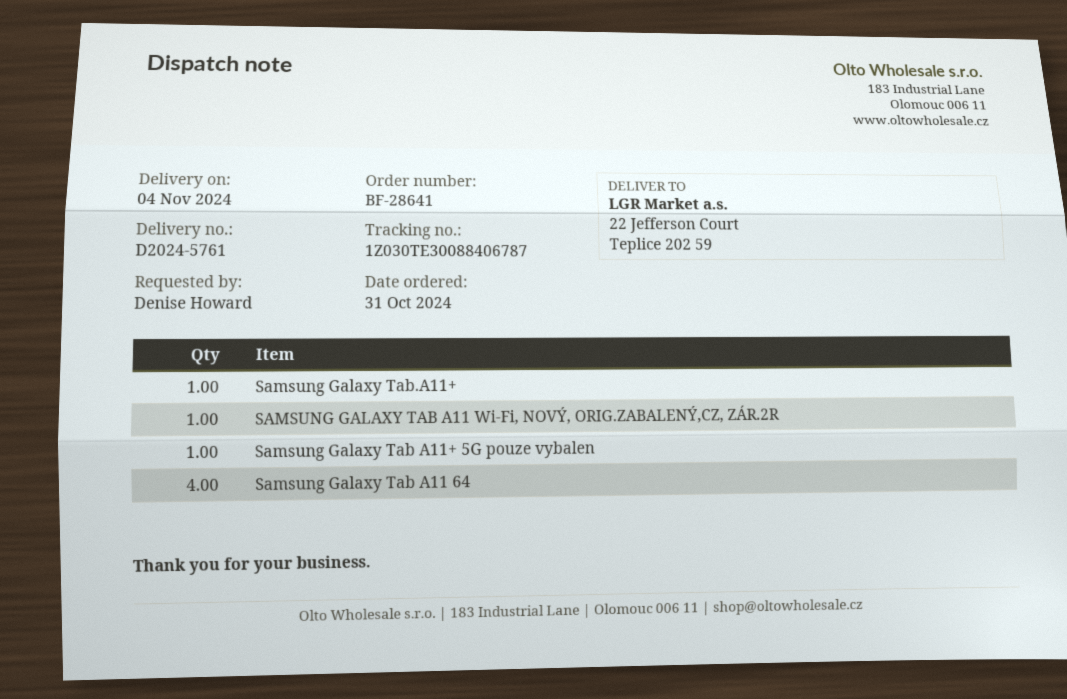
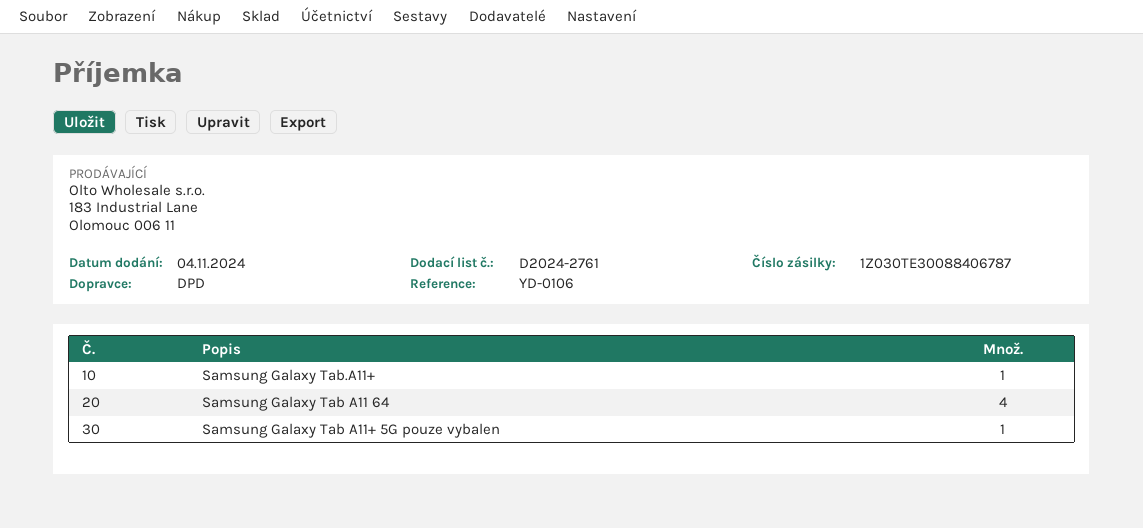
delivery note number: D2024-5761 -> D2024-2761
SAMSUNG GALAXY TAB A11 Wi-Fi, NOVÝ, ORIG.ZABALENÝ,CZ, ZÁR.2R: 1 -> none

